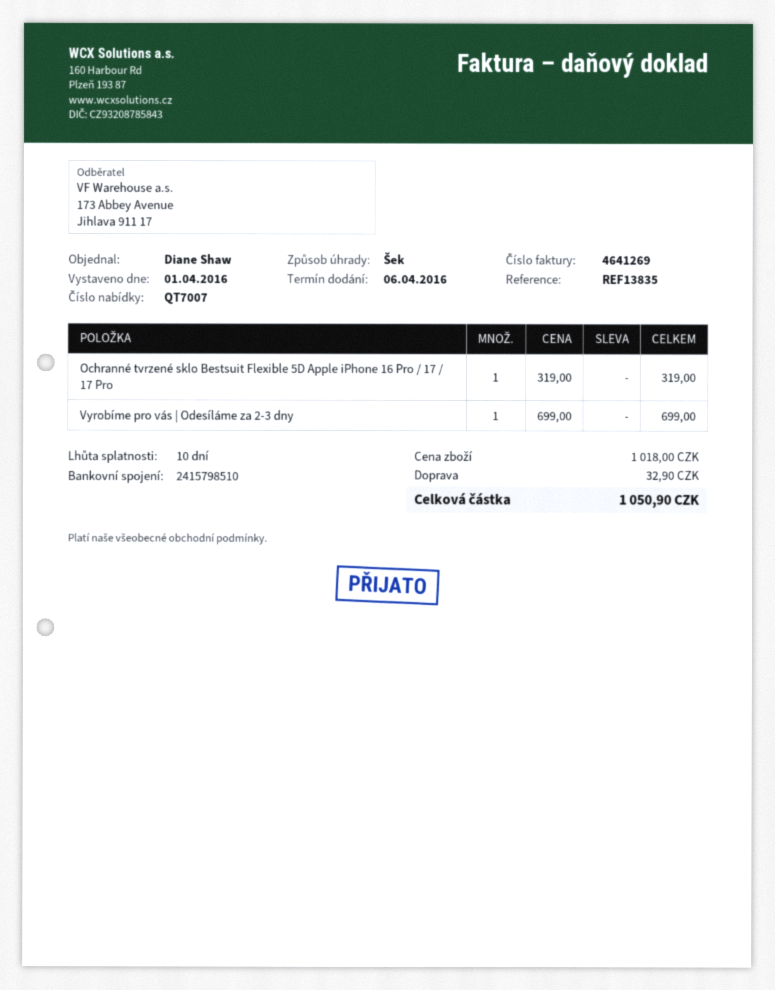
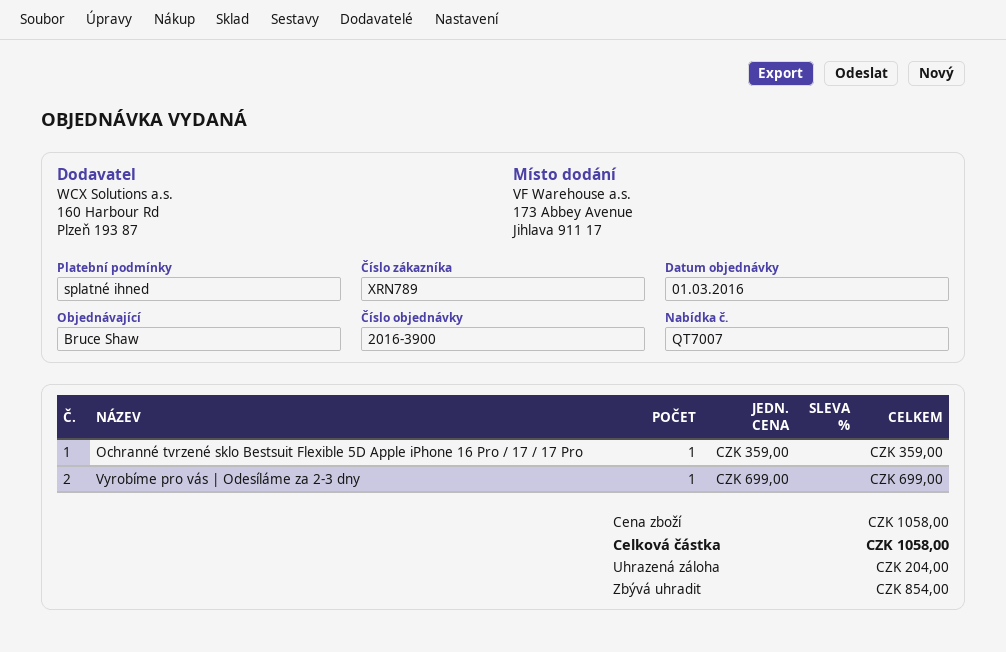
payment terms: 10 days -> on receipt
ordered by: Diane Shaw -> Bruce Shaw
Ochranné tvrzené sklo Bestsuit Flexible 5D Apple iPhone 16 Pro / 17 / 17 Pro: 1 x 319.00 = 319.00 -> 1 x 359.00 = 359.00
subtotal: 1018.00 -> 1058.00
shipping: 32.90 -> none
total: 1050.90 -> 1058.00

